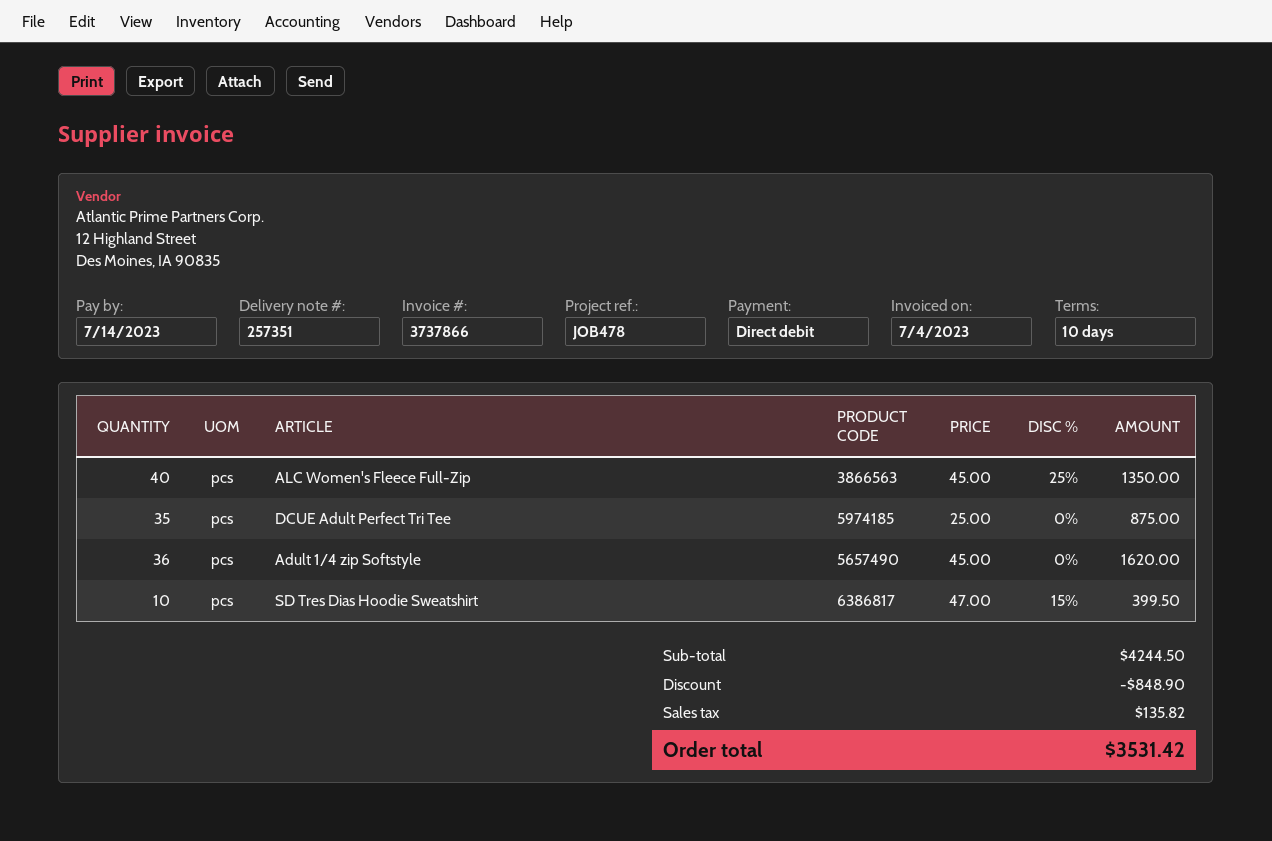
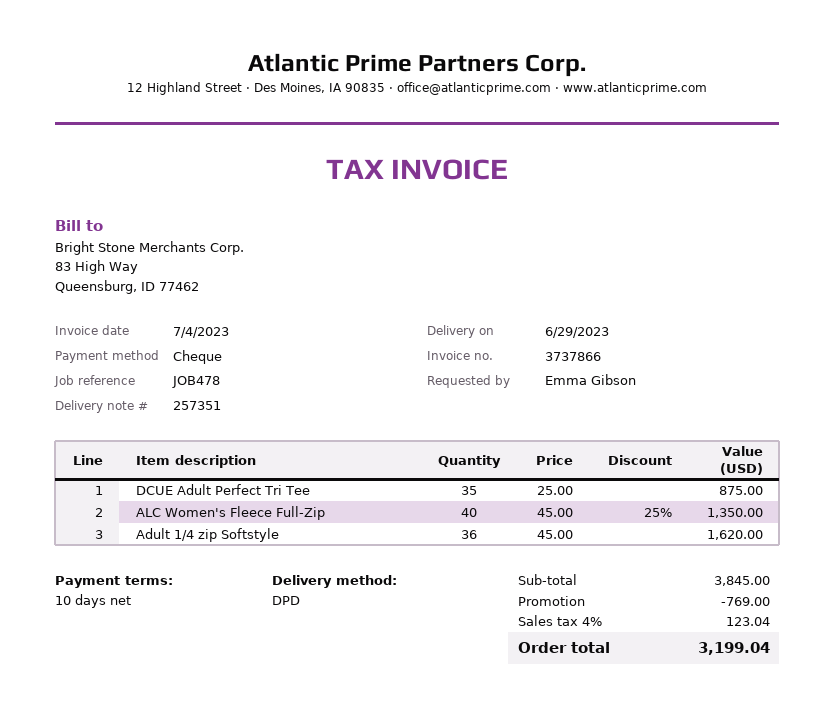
payment method: direct debit -> cheque
SD Tres Dias Hoodie Sweatshirt: 10 x 47.00 - 15% = 399.50 -> none
subtotal: 4244.50 -> 3845.00
discount: 848.90 -> 769.00
tax: 135.82 -> 123.04
total: 3531.42 -> 3199.04

